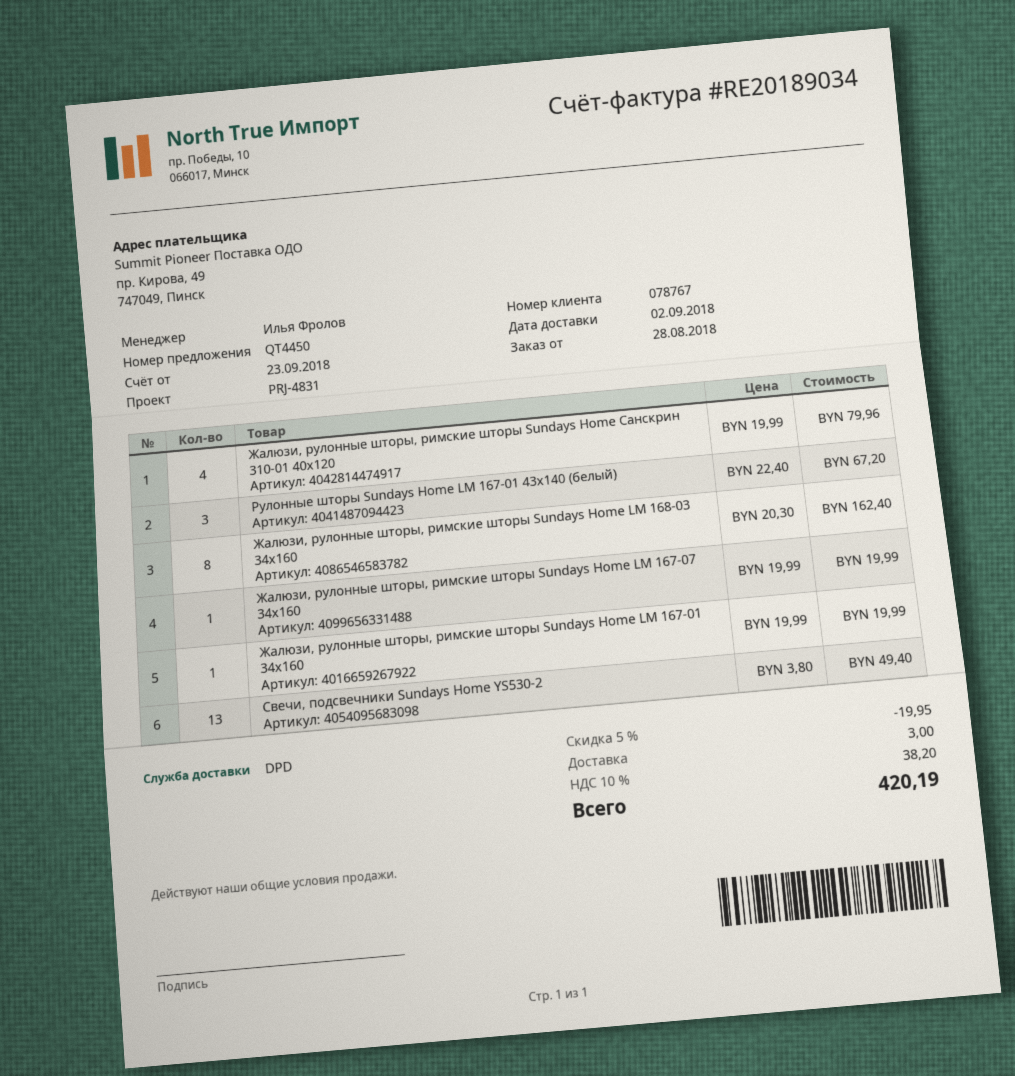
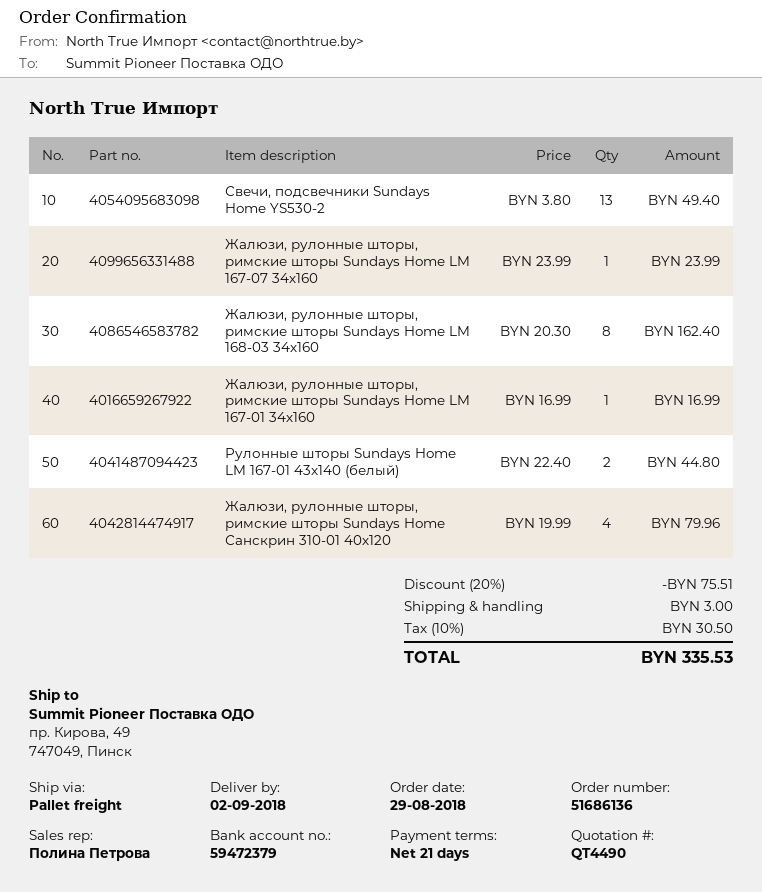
quote number: QT4450 -> QT4490
order date: 2018-08-28 -> 2018-08-29
sales rep: Илья Фролов -> Полина Петрова
shipping method: DPD -> pallet freight
Рулонные шторы Sundays Home LM 167-01 43x140 (белый): 3 x 22.40 = 67.20 -> 2 x 22.40 = 44.80
Жалюзи, рулонные шторы, римские шторы Sundays Home LM 167-07 34х160: 1 x 19.99 = 19.99 -> 1 x 23.99 = 23.99
Жалюзи, рулонные шторы, римские шторы Sundays Home LM 167-01 34х160: 1 x 19.99 = 19.99 -> 1 x 16.99 = 16.99
discount: 5% = 19.95 -> 20% = 75.51
tax: 10% = 38.20 -> 10% = 30.50
total: 420.19 -> 335.53

